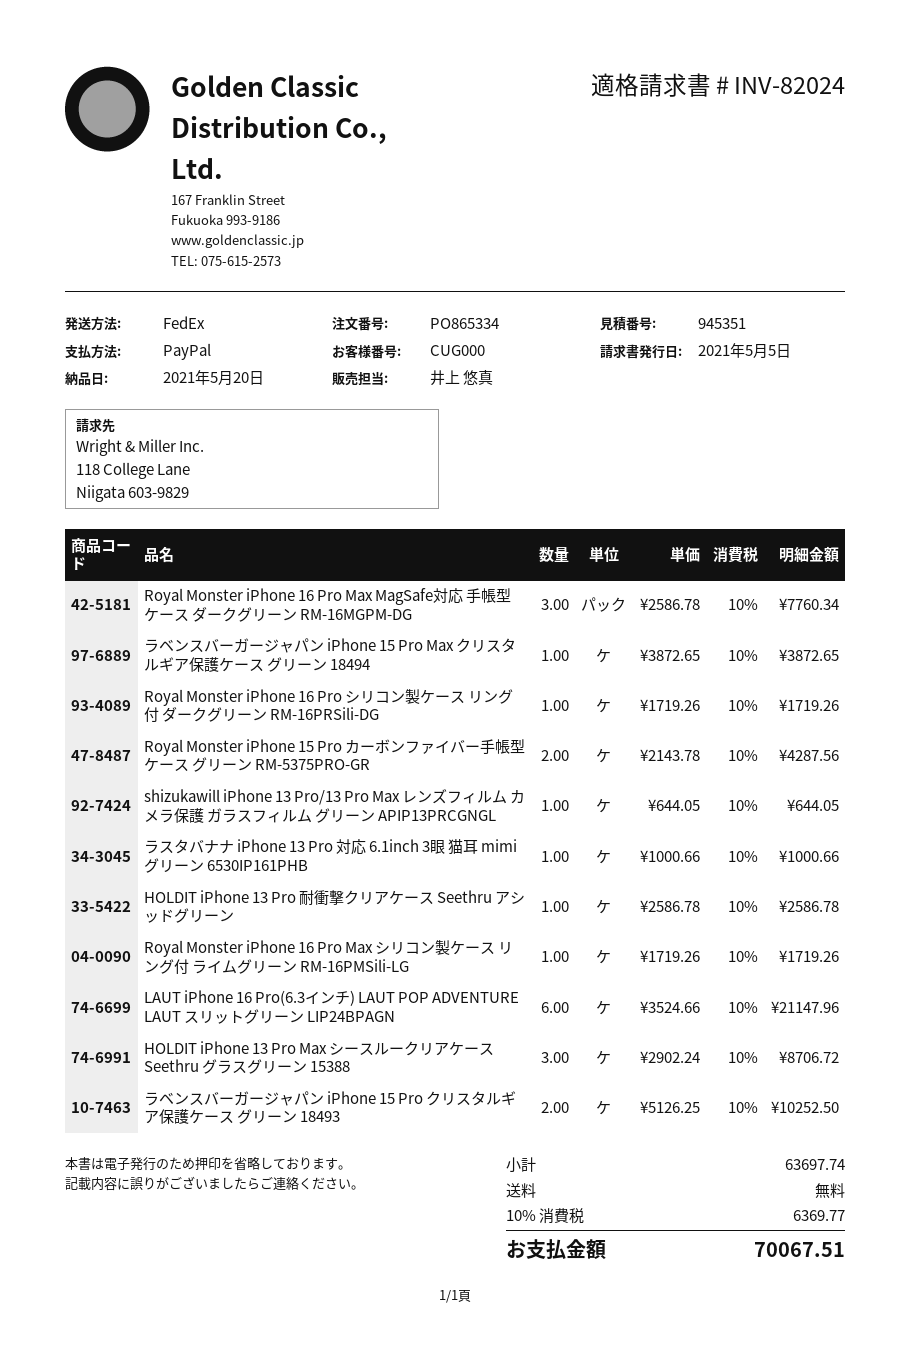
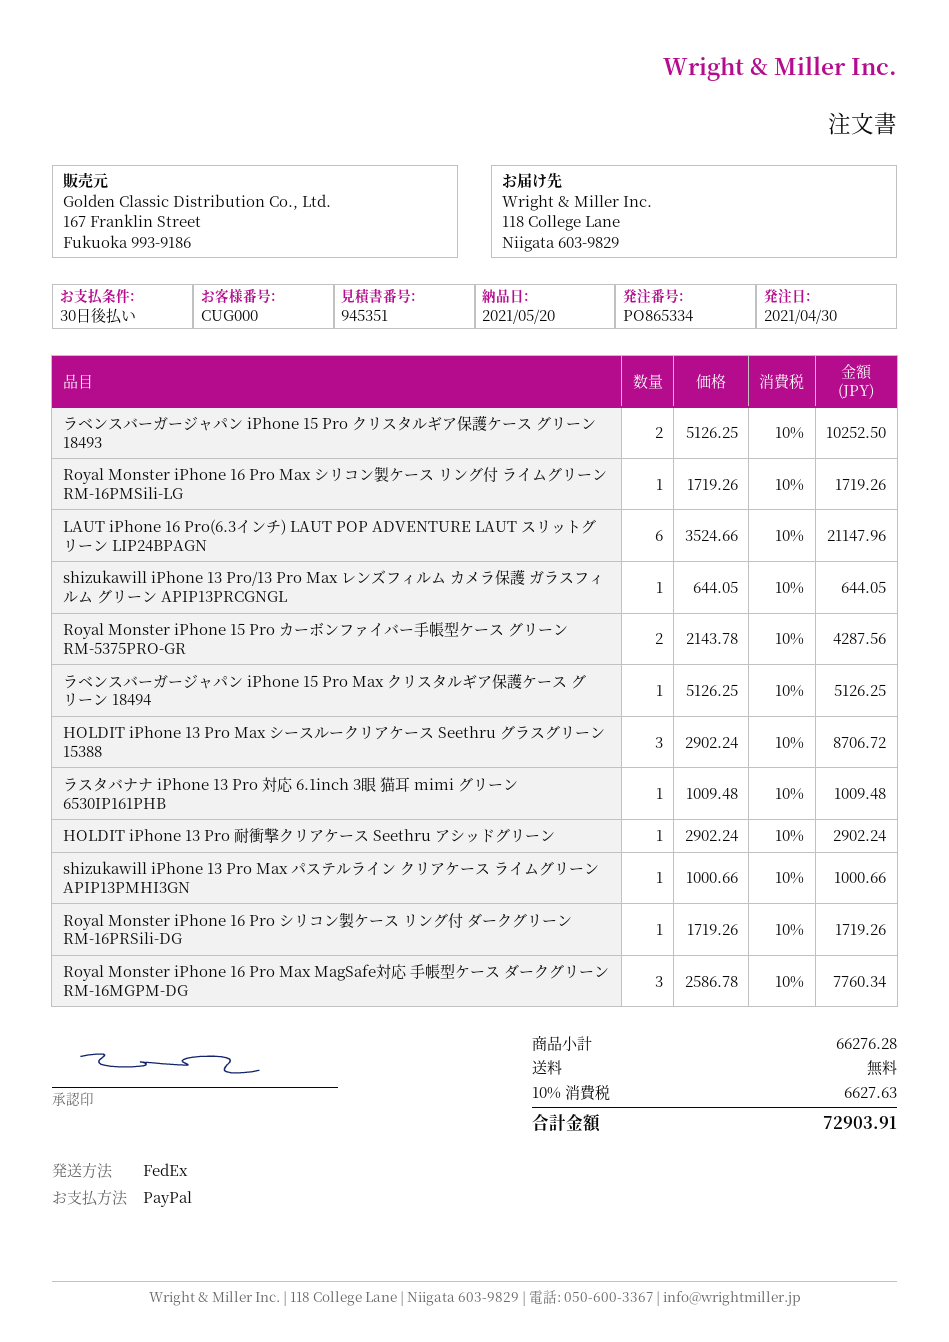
ラベンスバーガージャパン iPhone 15 Pro Max クリスタルギア保護ケース グリーン 18494: 1 x 3872.65 = 3872.65 -> 1 x 5126.25 = 5126.25
ラスタバナナ iPhone 13 Pro 対応 6.1inch 3眼 猫耳 mimi グリーン 6530IP161PHB: 1 x 1000.66 = 1000.66 -> 1 x 1009.48 = 1009.48
HOLDIT iPhone 13 Pro 耐衝撃クリアケース Seethru アシッドグリーン: 1 x 2586.78 = 2586.78 -> 1 x 2902.24 = 2902.24
shizukawill iPhone 13 Pro Max パステルライン クリアケース ライムグリーン APIP13PMHI3GN: none -> 1 x 1000.66 = 1000.66
subtotal: 63697.74 -> 66276.28
tax: 10% = 6369.77 -> 10% = 6627.63
total: 70067.51 -> 72903.91

